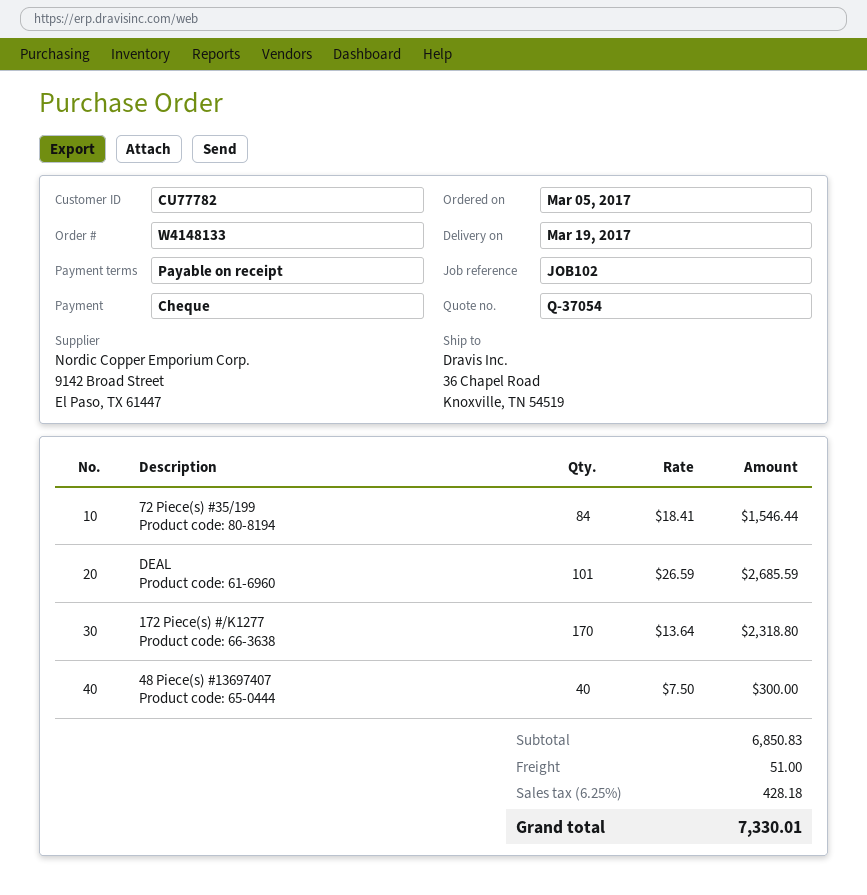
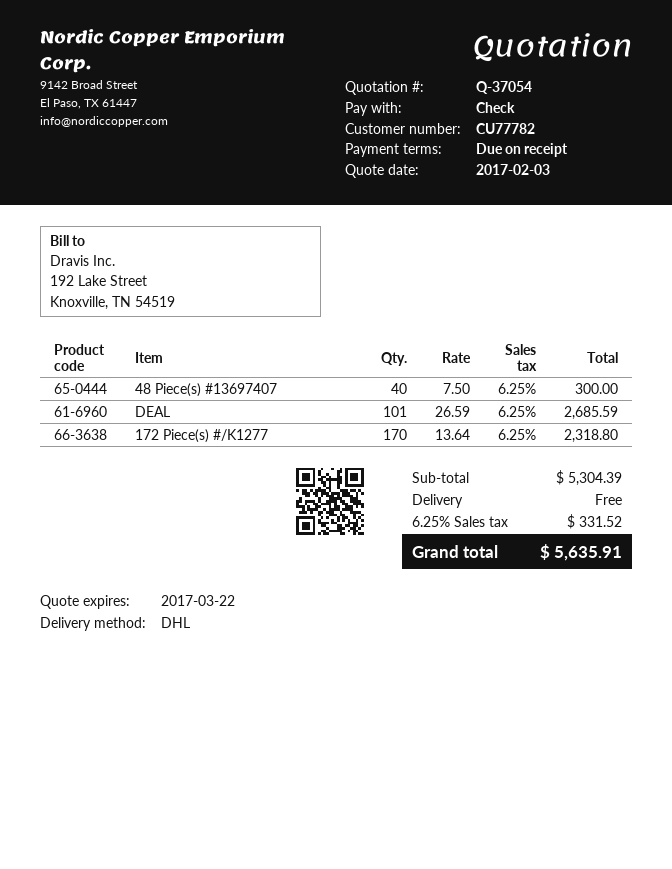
72 Piece(s) #35/199: 84 x 18.41 = 1546.44 -> none
subtotal: 6850.83 -> 5304.39
shipping: 51.00 -> 0.00
tax: 6.25% = 428.18 -> 6.25% = 331.52
total: 7330.01 -> 5635.91

